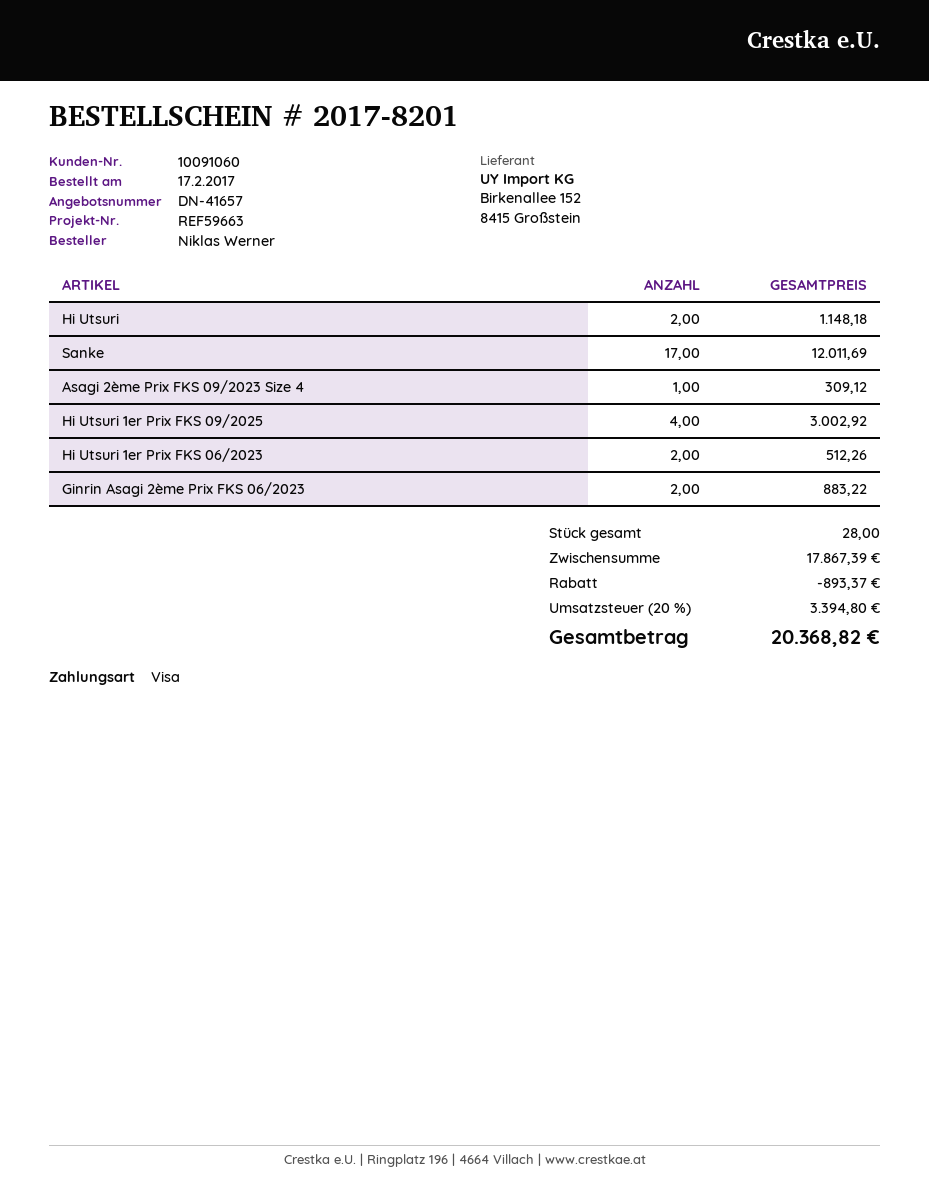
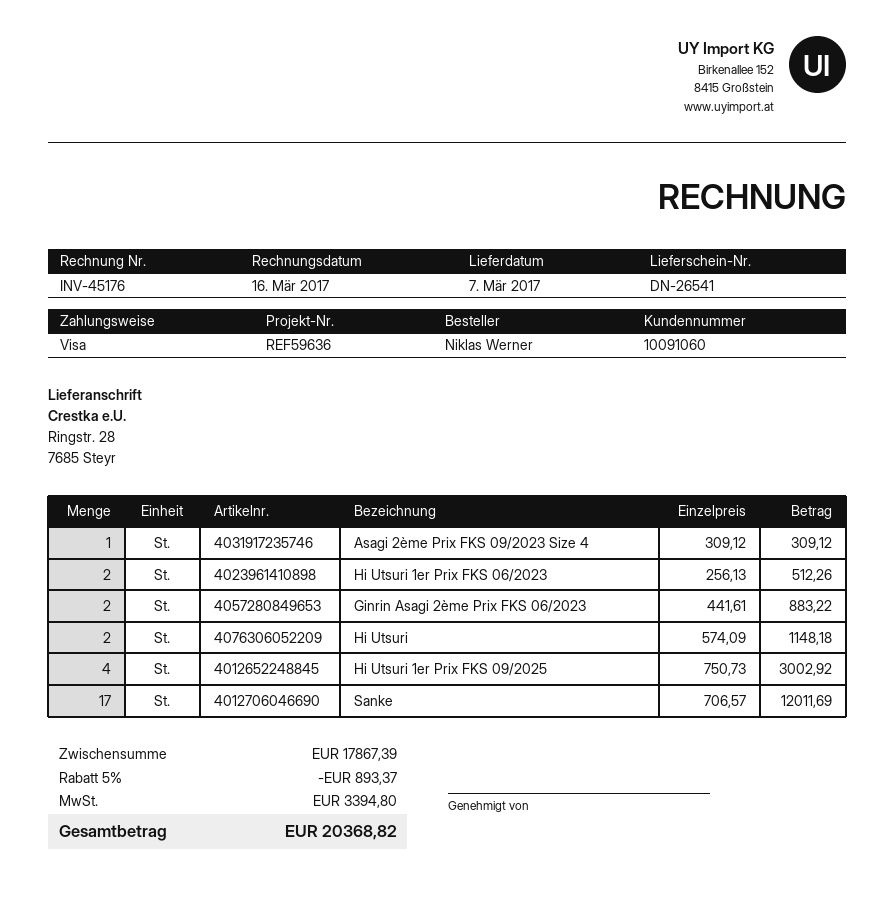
reference: REF59663 -> REF59636

